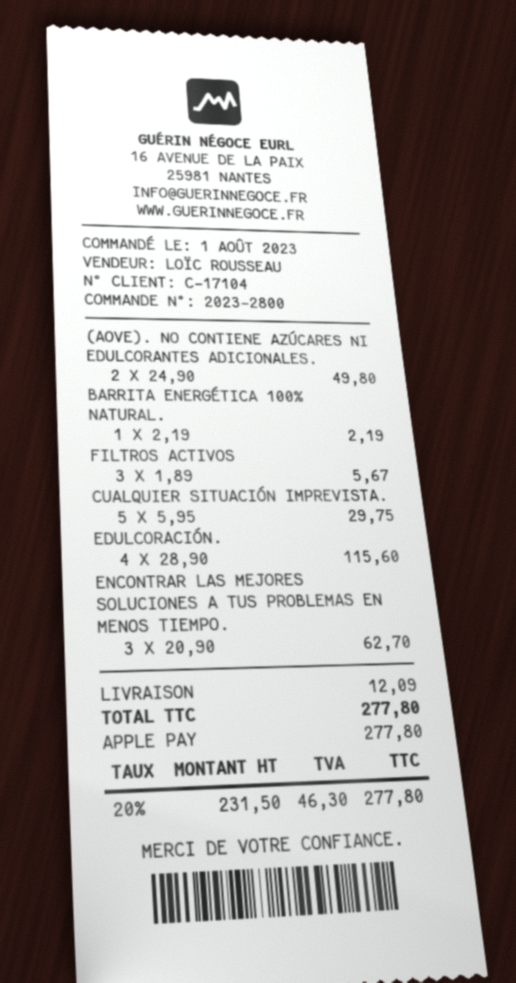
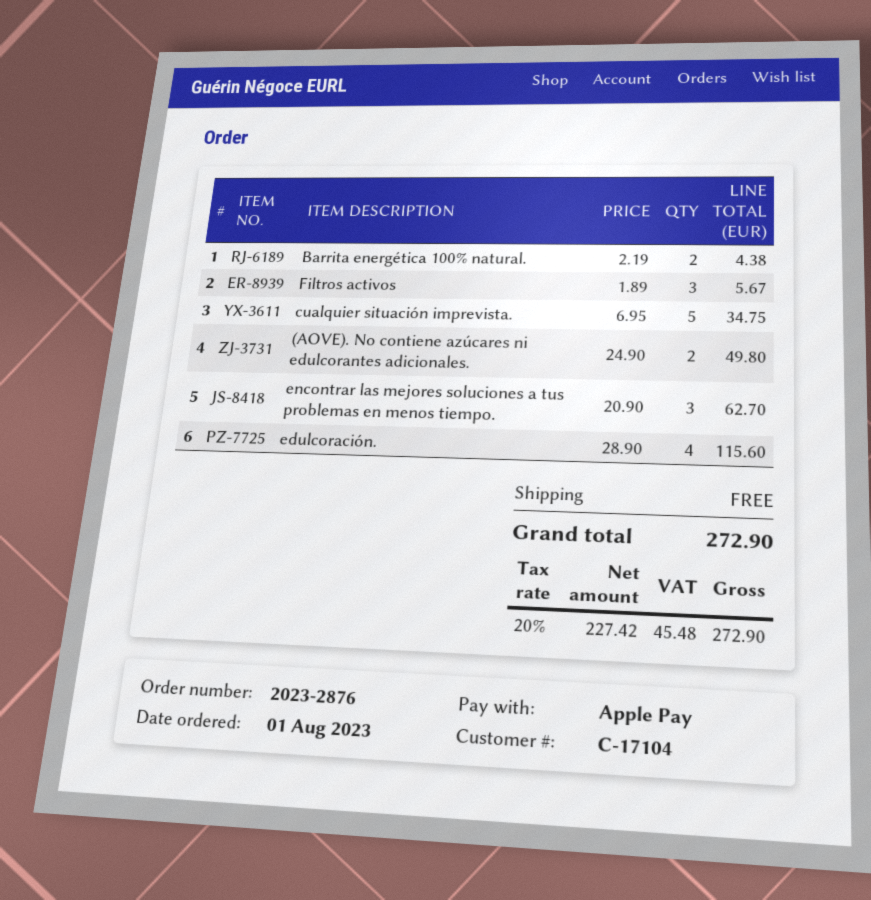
order number: 2023-2800 -> 2023-2876
BARRITA ENERGÉTICA 100% NATURAL.: 1 x 2.19 = 2.19 -> 2 x 2.19 = 4.38
CUALQUIER SITUACIÓN IMPREVISTA.: 5 x 5.95 = 29.75 -> 5 x 6.95 = 34.75
shipping: 12.09 -> 0.00
net: 231.50 -> 227.42
tax: 20% = 46.30 -> 20% = 45.48
total: 277.80 -> 272.90

